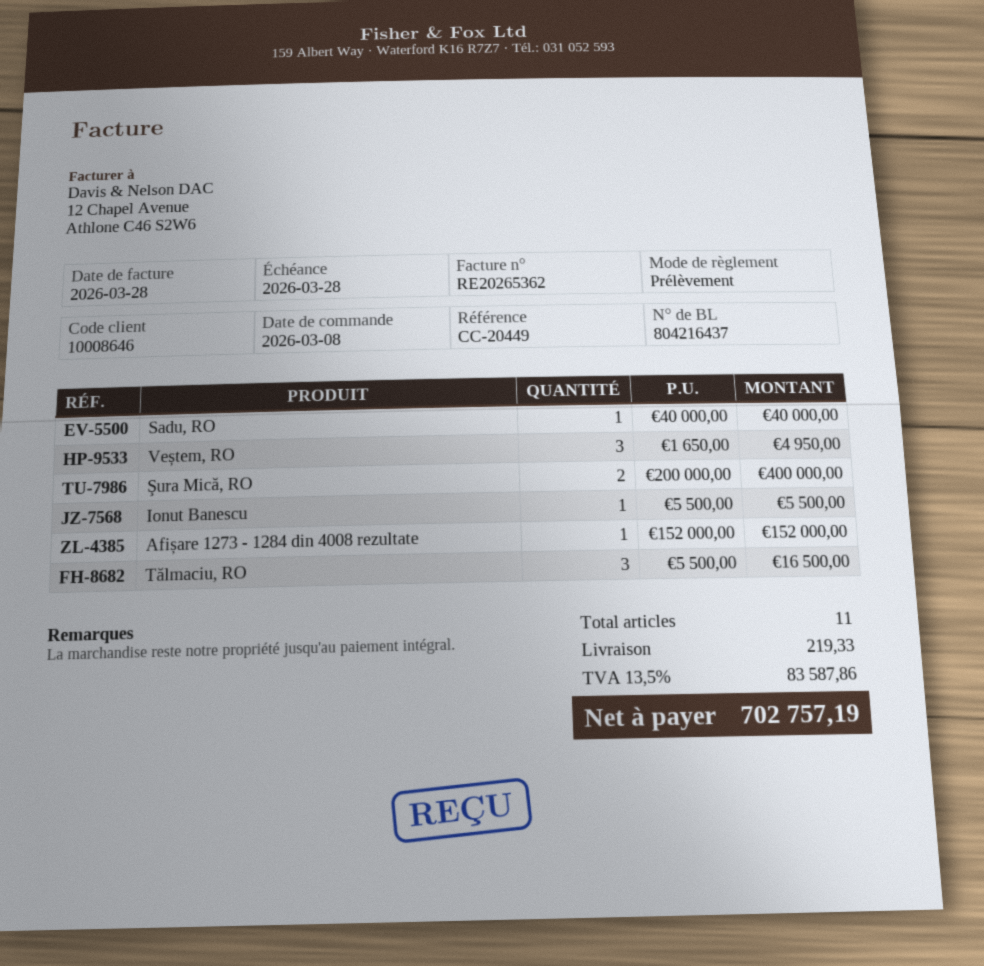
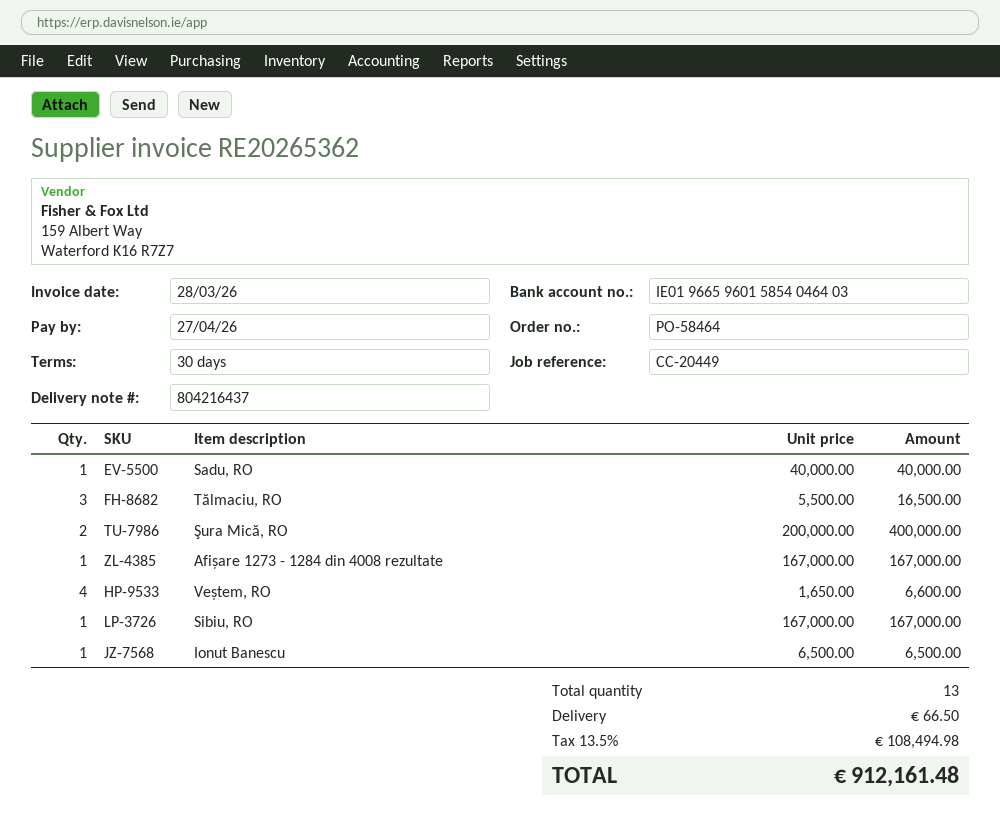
due date: 2026-03-28 -> 2026-04-27
Veștem, RO: 3 x 1650.00 = 4950.00 -> 4 x 1650.00 = 6600.00
Ionut Banescu: 1 x 5500.00 = 5500.00 -> 1 x 6500.00 = 6500.00
Afișare 1273 - 1284 din 4008 rezultate: 1 x 152000.00 = 152000.00 -> 1 x 167000.00 = 167000.00
Sibiu, RO: none -> 1 x 167000.00 = 167000.00
total quantity: 11 -> 13
shipping: 219.33 -> 66.50
tax: 13.5% = 83587.86 -> 13.5% = 108494.98
total: 702757.19 -> 912161.48

